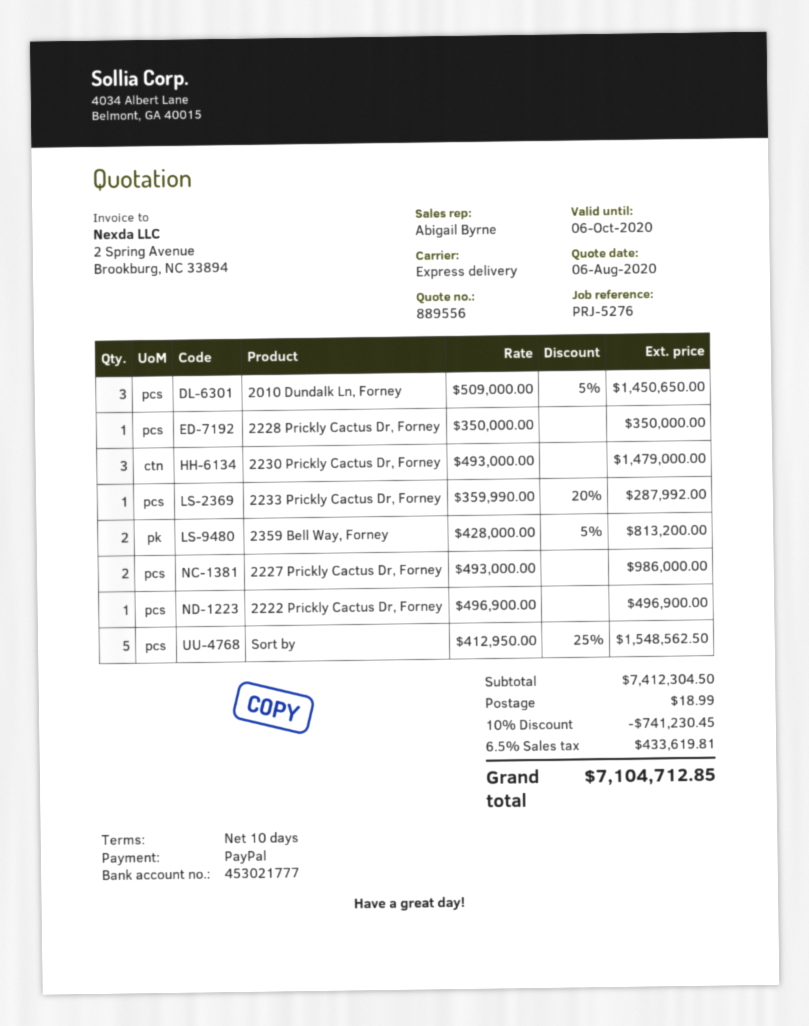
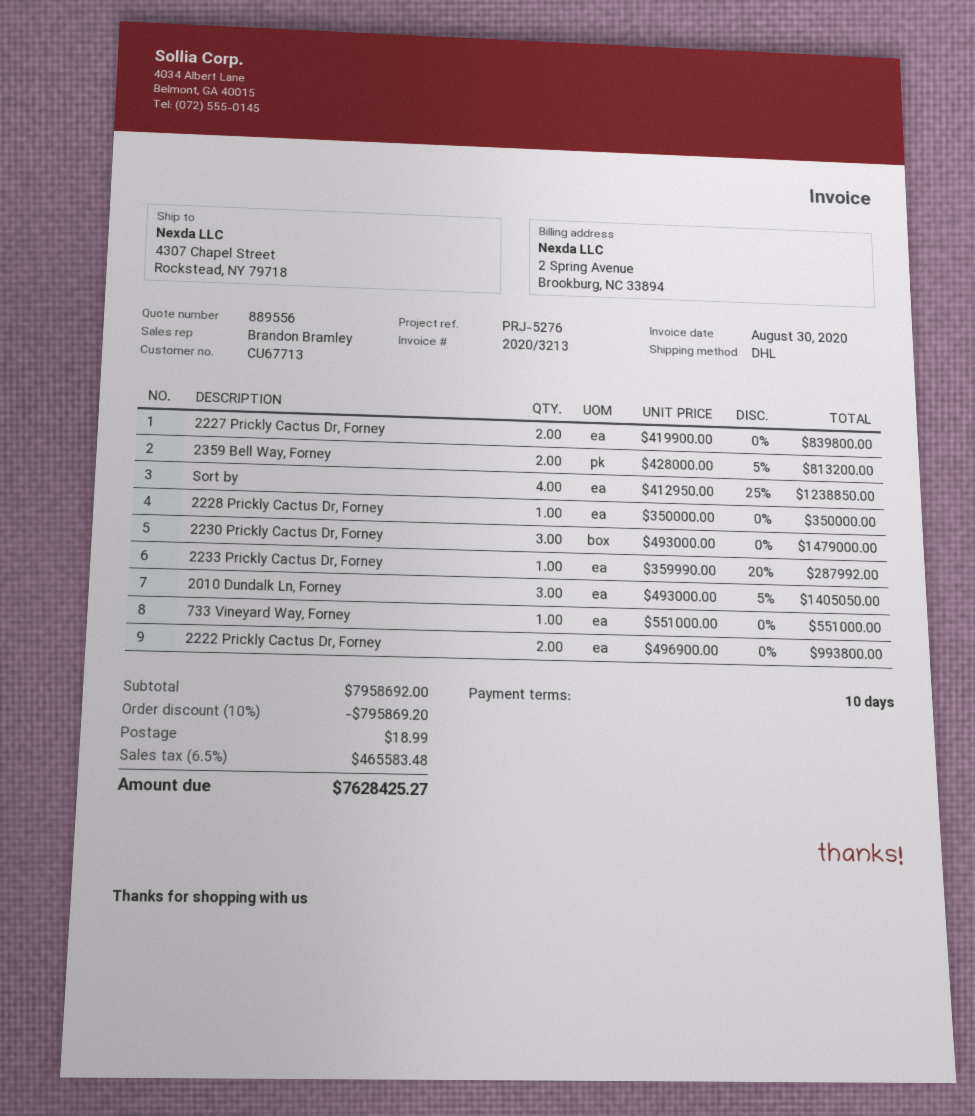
sales rep: Abigail Byrne -> Brandon Bramley
shipping method: express -> DHL
2010 Dundalk Ln, Forney: 3 x 509000.00 - 5% = 1450650.00 -> 3 x 493000.00 - 5% = 1405050.00
2227 Prickly Cactus Dr, Forney: 2 x 493000.00 = 986000.00 -> 2 x 419900.00 = 839800.00
2222 Prickly Cactus Dr, Forney: 1 x 496900.00 = 496900.00 -> 2 x 496900.00 = 993800.00
Sort by: 5 x 412950.00 - 25% = 1548562.50 -> 4 x 412950.00 - 25% = 1238850.00
733 Vineyard Way, Forney: none -> 1 x 551000.00 = 551000.00
subtotal: 7412304.50 -> 7958692.00
discount: 10% = 741230.45 -> 10% = 795869.20
tax: 6.5% = 433619.81 -> 6.5% = 465583.48
total: 7104712.85 -> 7628425.27

